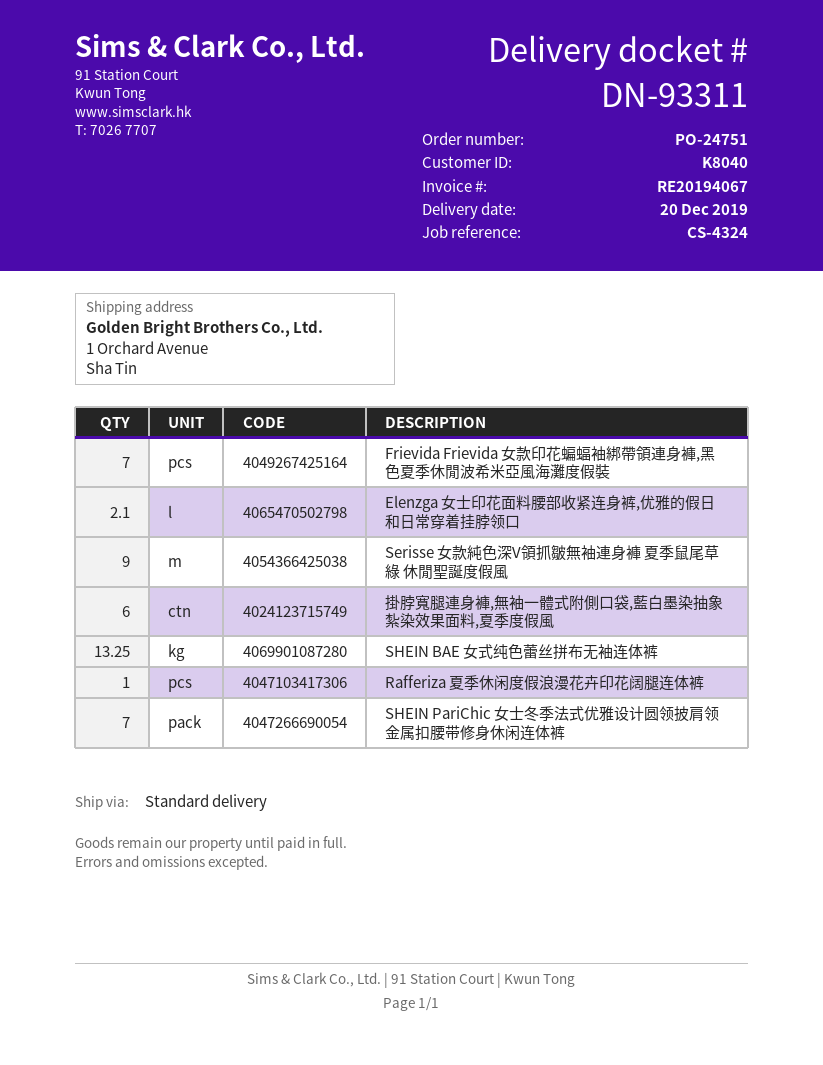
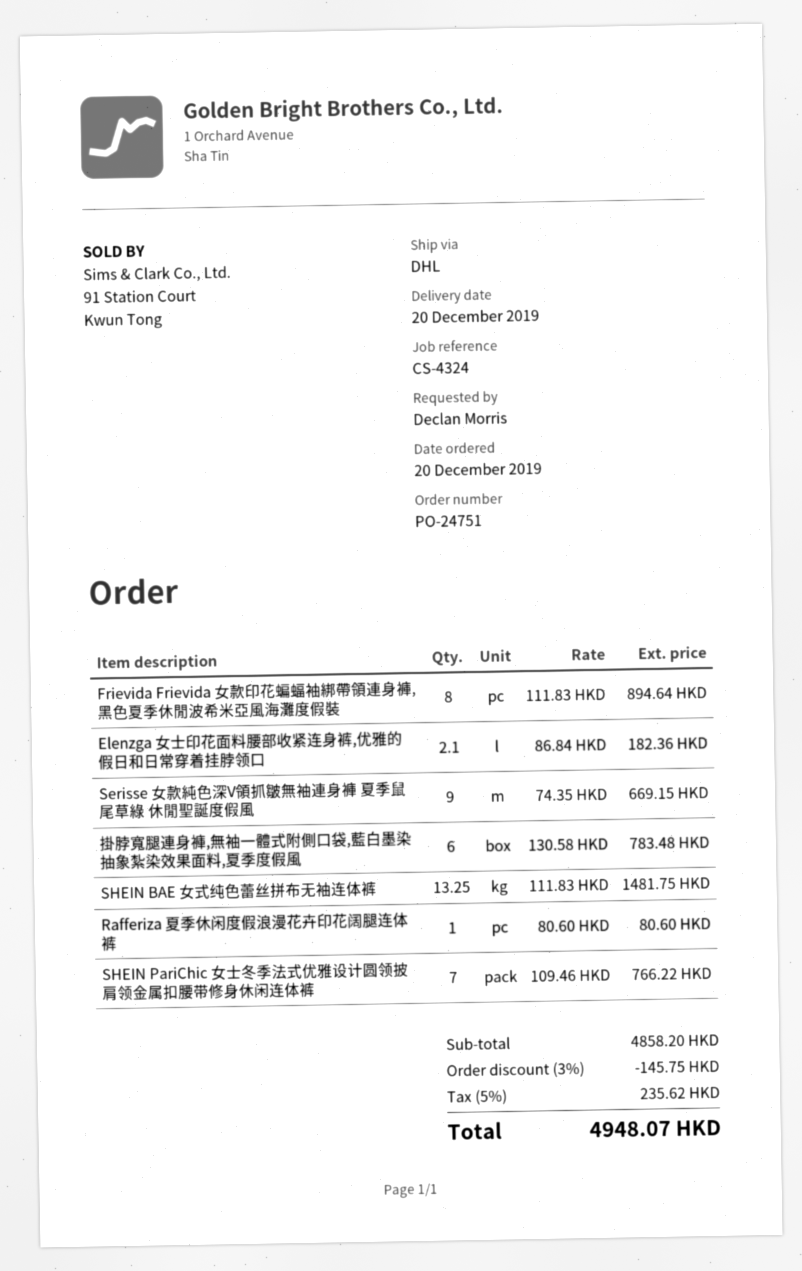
shipping method: standard -> DHL
Frievida Frievida 女款印花蝙蝠袖綁帶領連身褲,黑色夏季休閒波希米亞風海灘度假裝: 7 -> 8

